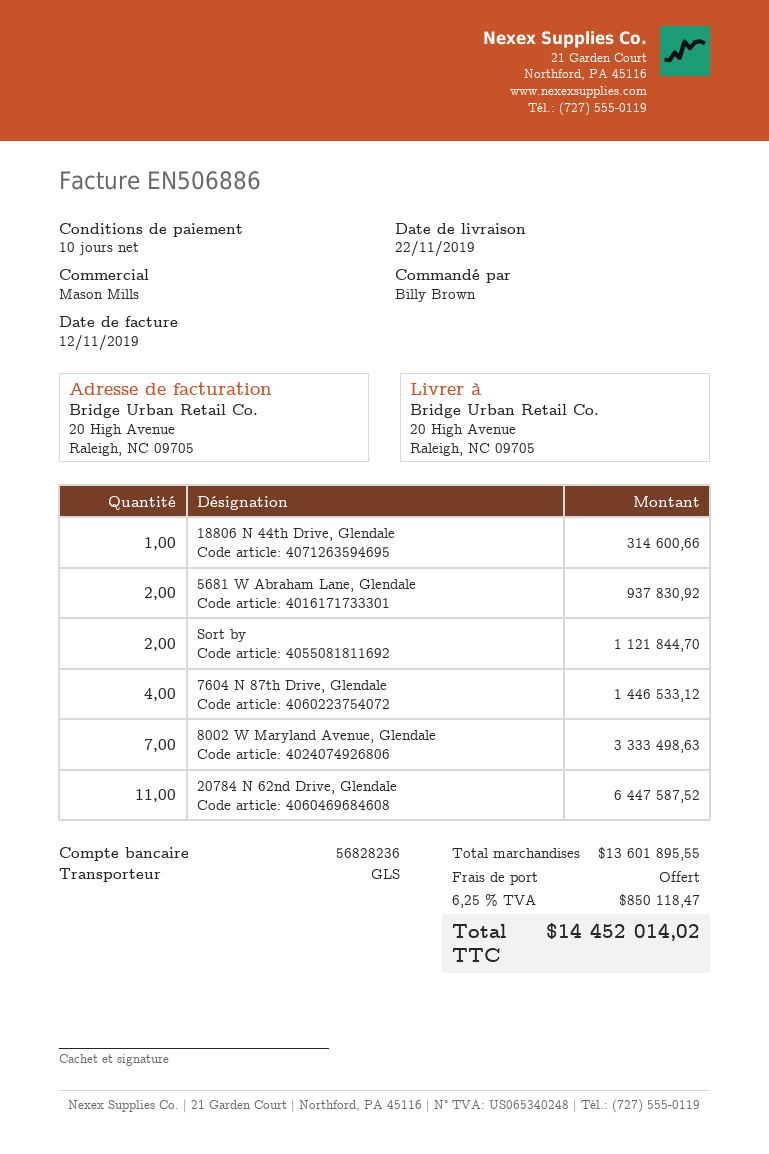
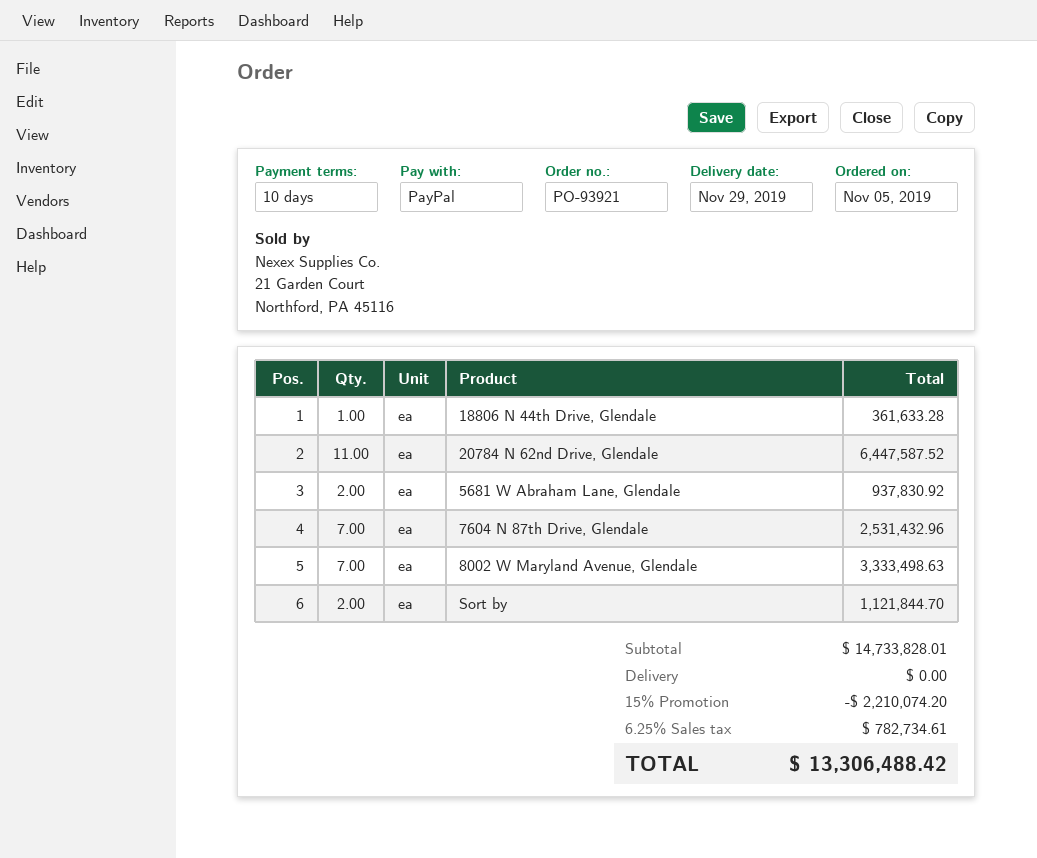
delivery date: 2019-11-22 -> 2019-11-29
18806 N 44th Drive, Glendale: 1 for 314600.66 -> 1 for 361633.28
7604 N 87th Drive, Glendale: 4 for 1446533.12 -> 7 for 2531432.96
subtotal: 13601895.55 -> 14733828.01
discount: none -> 15% = 2210074.20
tax: 6.25% = 850118.47 -> 6.25% = 782734.61
total: 14452014.02 -> 13306488.42

